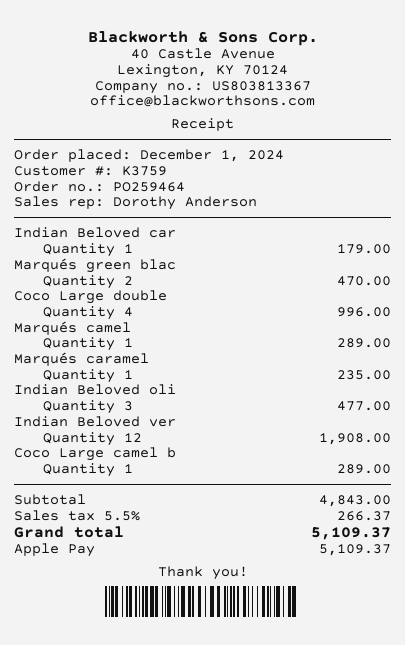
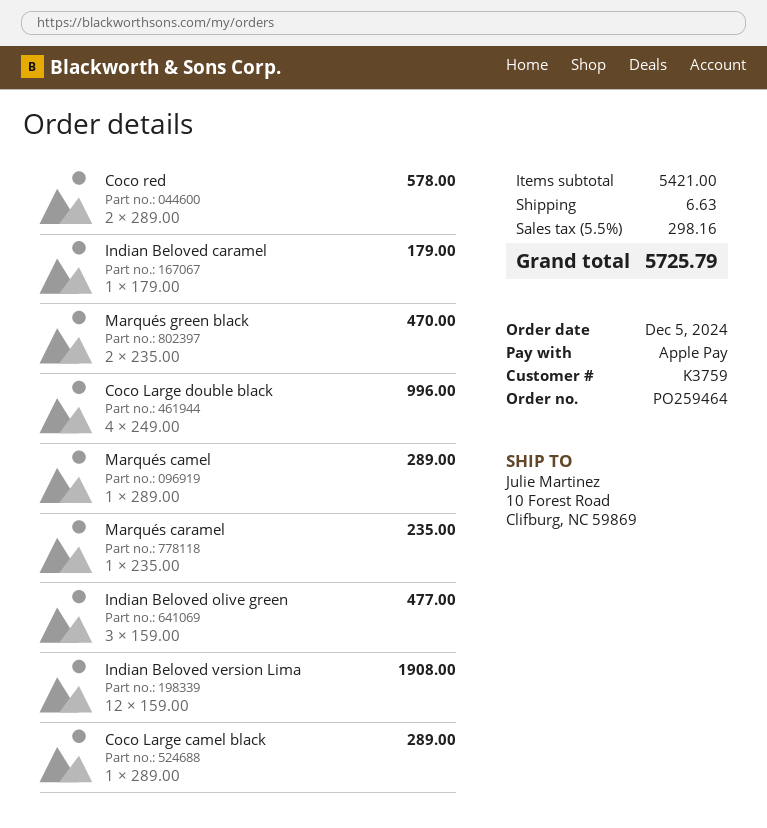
order date: 2024-12-01 -> 2024-12-05
Coco red: none -> 2 for 578.00
subtotal: 4843.00 -> 5421.00
shipping: none -> 6.63
tax: 5.5% = 266.37 -> 5.5% = 298.16
total: 5109.37 -> 5725.79

